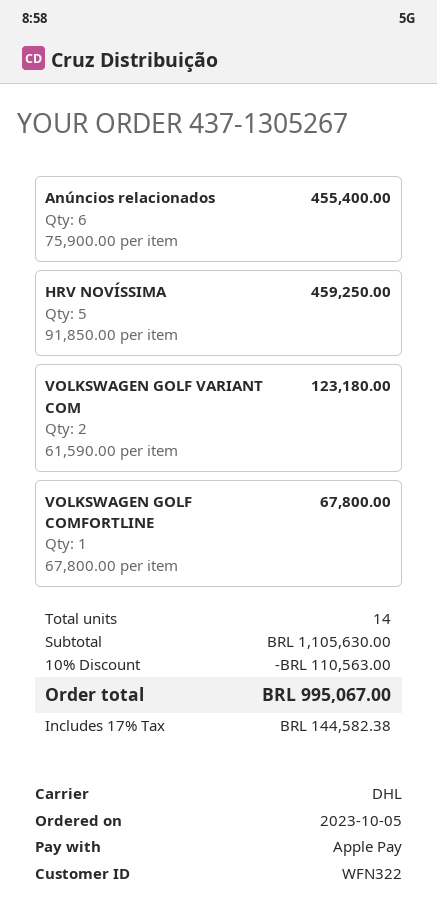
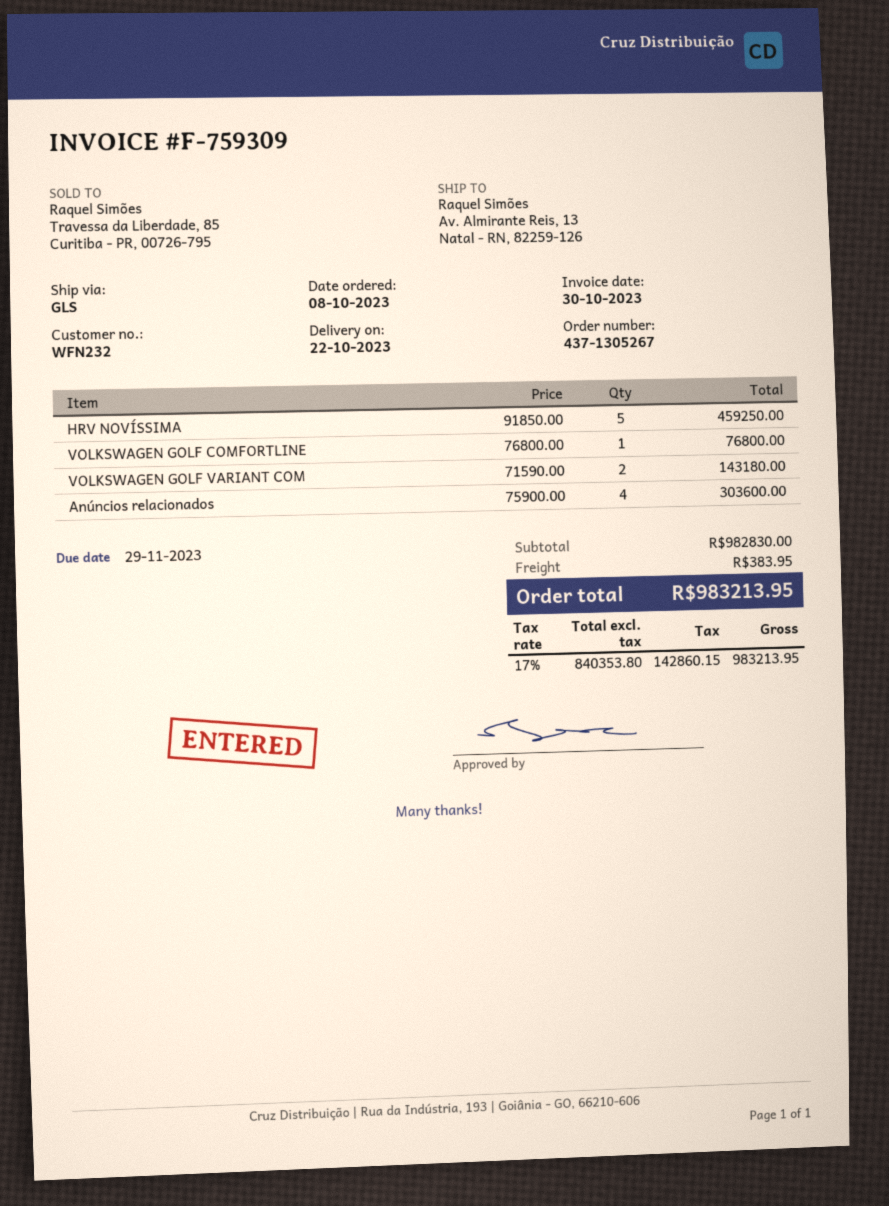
order date: 2023-10-05 -> 2023-10-08
customer number: WFN322 -> WFN232
shipping method: DHL -> GLS
Anúncios relacionados: 6 x 75900.00 = 455400.00 -> 4 x 75900.00 = 303600.00
VOLKSWAGEN GOLF VARIANT COM: 2 x 61590.00 = 123180.00 -> 2 x 71590.00 = 143180.00
VOLKSWAGEN GOLF COMFORTLINE: 1 x 67800.00 = 67800.00 -> 1 x 76800.00 = 76800.00
subtotal: 1105630.00 -> 982830.00
discount: 10% = 110563.00 -> none
shipping: none -> 383.95
tax: 17% = 144582.38 -> 17% = 142860.15
total: 995067.00 -> 983213.95

